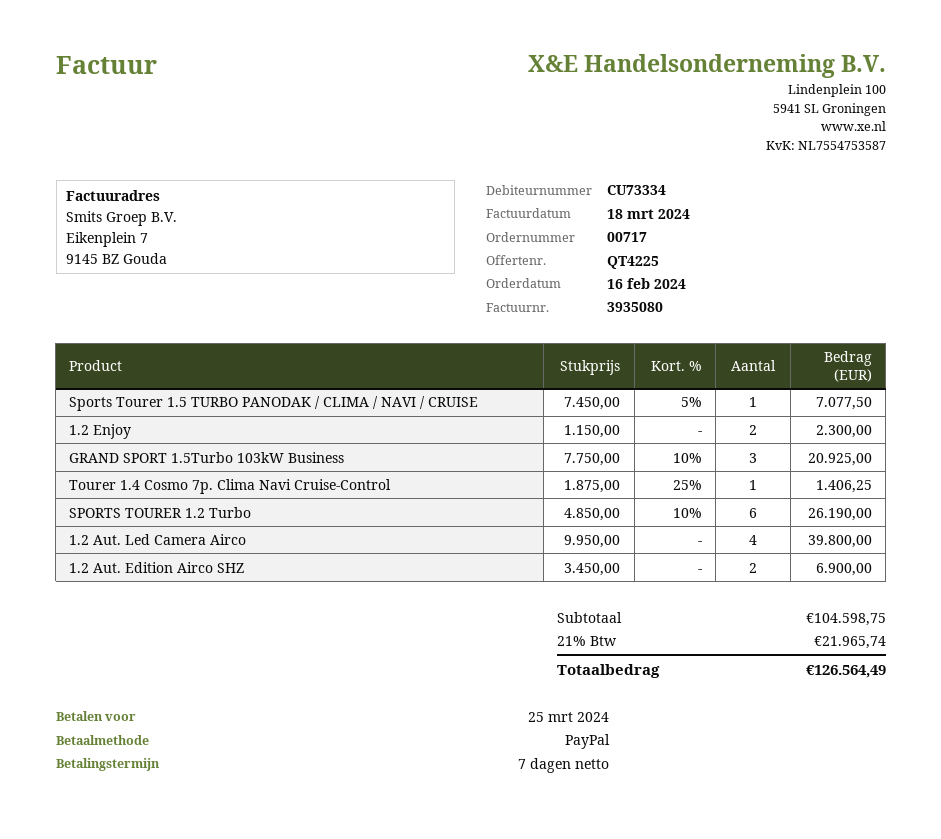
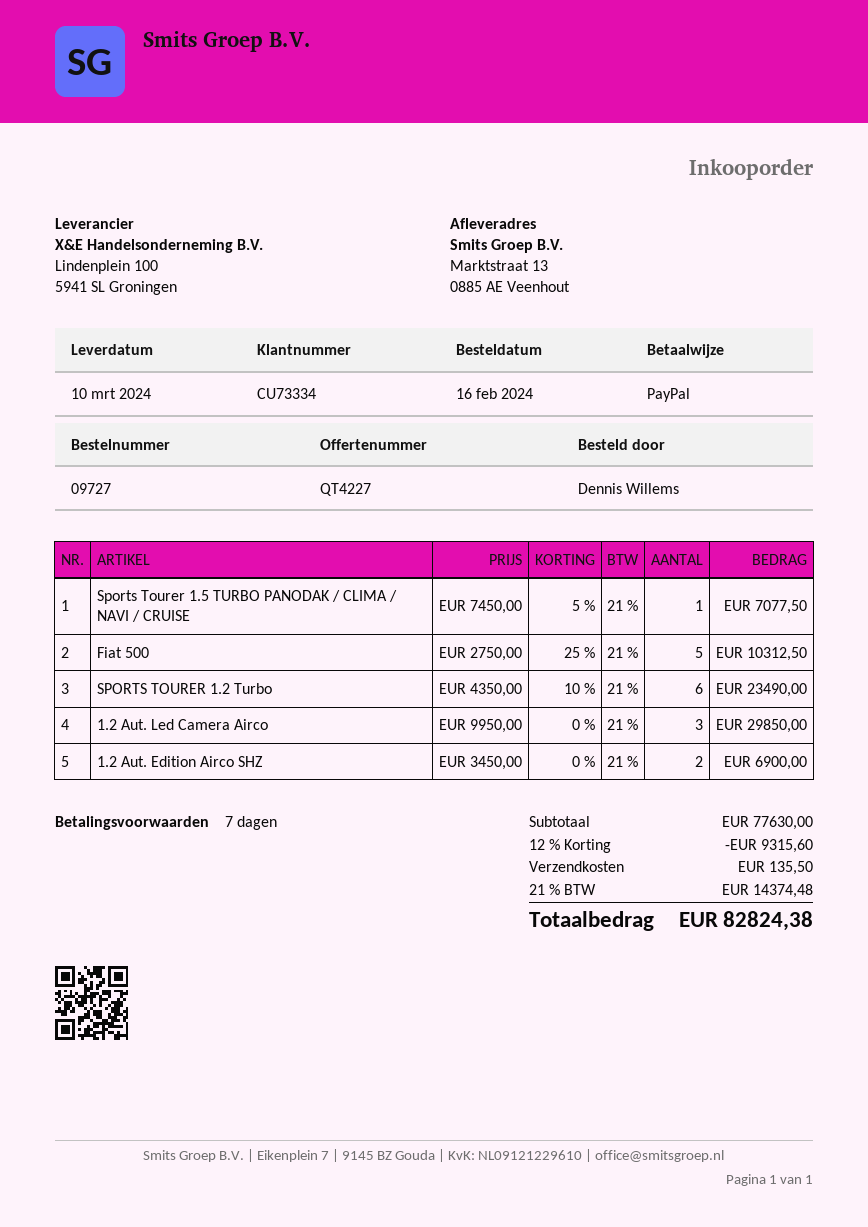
quote number: QT4225 -> QT4227
order number: 00717 -> 09727
1.2 Enjoy: 2 x 1150.00 = 2300.00 -> none
GRAND SPORT 1.5Turbo 103kW Business: 3 x 7750.00 - 10% = 20925.00 -> none
Tourer 1.4 Cosmo 7p. Clima Navi Cruise-Control: 1 x 1875.00 - 25% = 1406.25 -> none
SPORTS TOURER 1.2 Turbo: 6 x 4850.00 - 10% = 26190.00 -> 6 x 4350.00 - 10% = 23490.00
1.2 Aut. Led Camera Airco: 4 x 9950.00 = 39800.00 -> 3 x 9950.00 = 29850.00
Fiat 500: none -> 5 x 2750.00 - 25% = 10312.50
subtotal: 104598.75 -> 77630.00
discount: none -> 12% = 9315.60
shipping: none -> 135.50
tax: 21% = 21965.74 -> 21% = 14374.48
total: 126564.49 -> 82824.38

